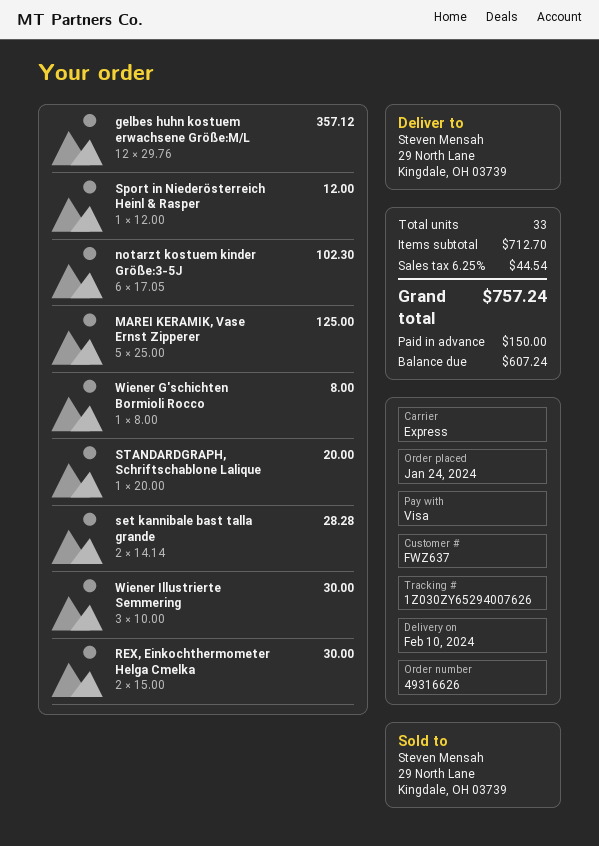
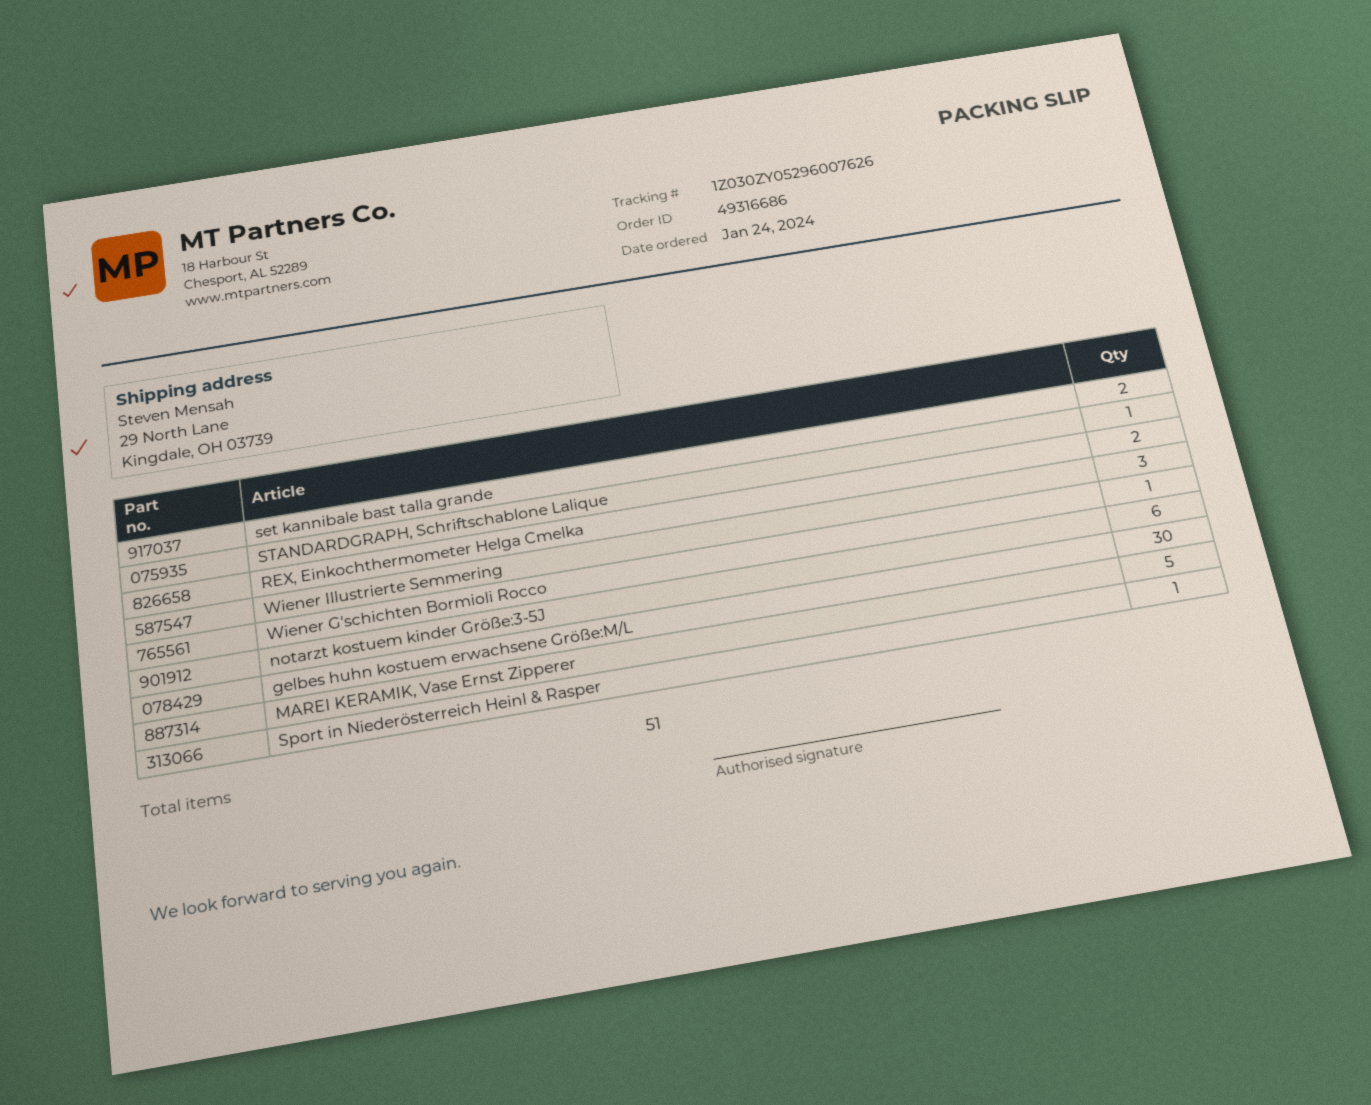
order number: 49316626 -> 49316686
tracking number: 1Z030ZY65294007626 -> 1Z030ZY05296007626
gelbes huhn kostuem erwachsene Größe:M/L: 12 -> 30
total quantity: 33 -> 51

